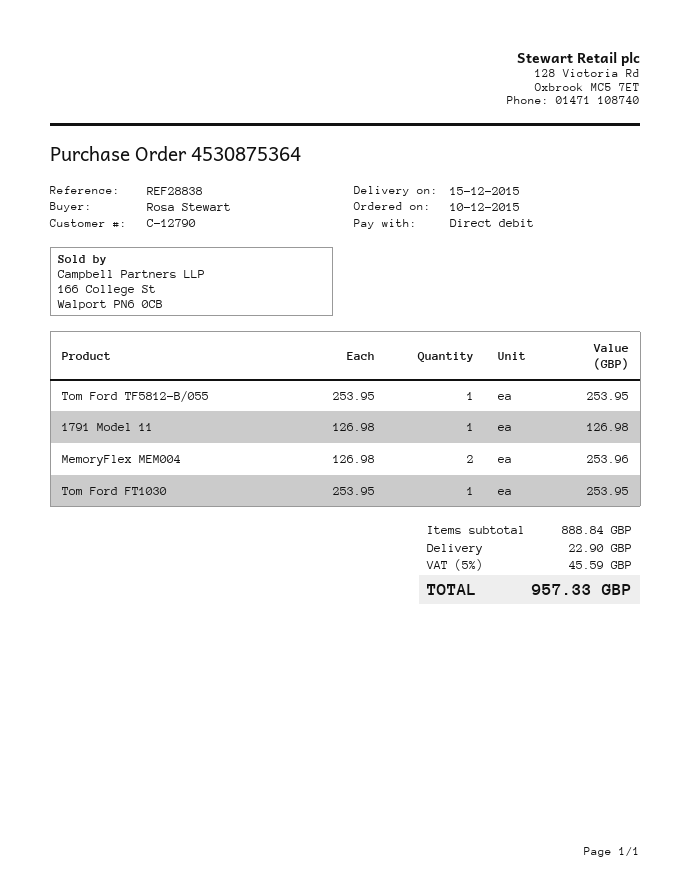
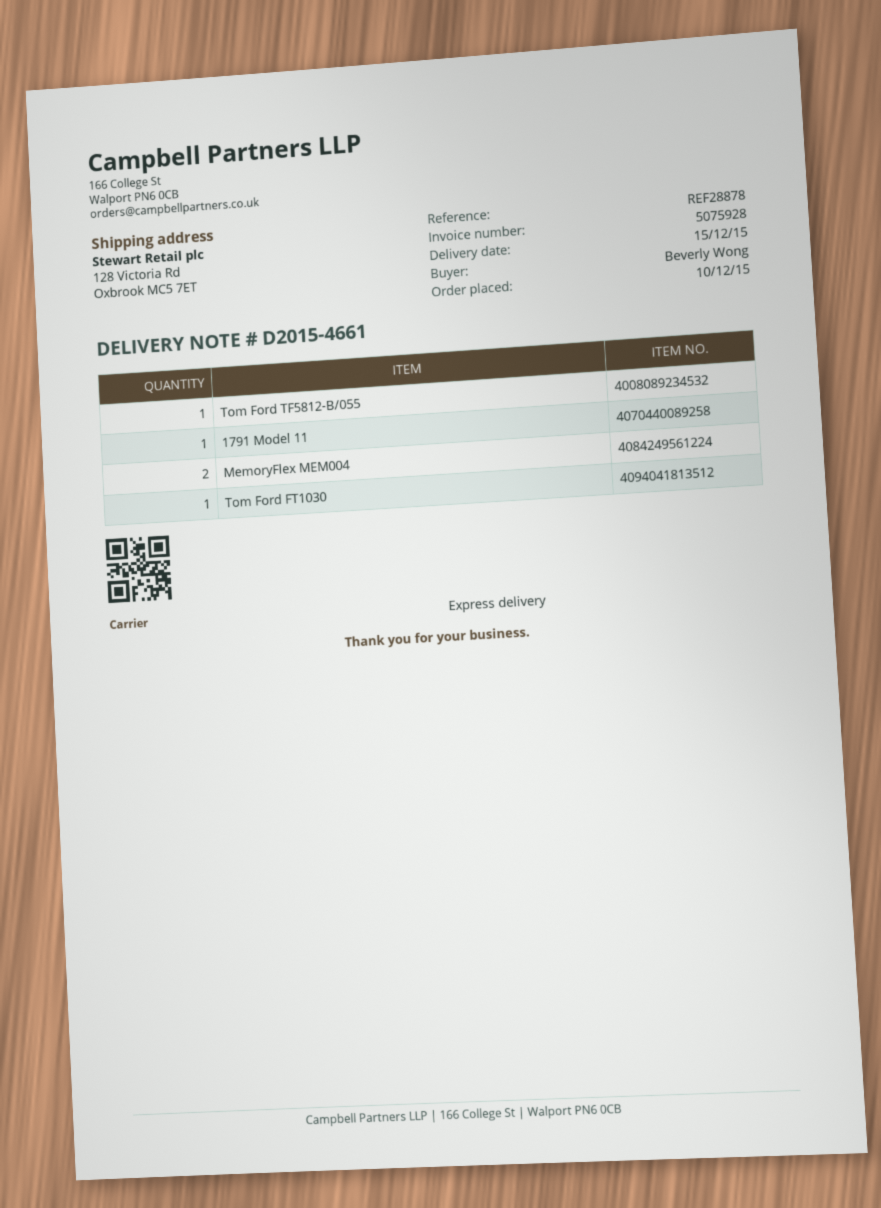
reference: REF28838 -> REF28878
ordered by: Rosa Stewart -> Beverly Wong

